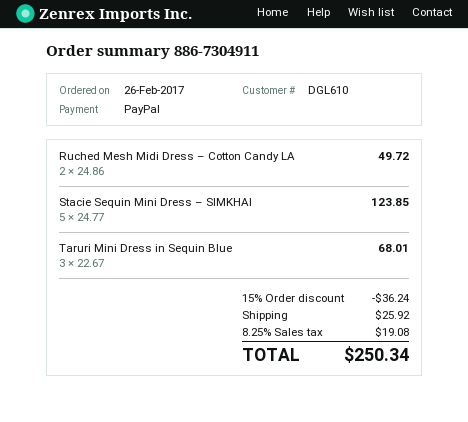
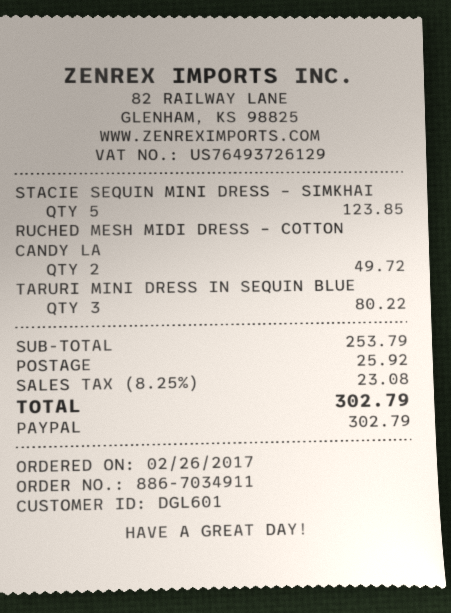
order number: 886-7304911 -> 886-7034911
customer number: DGL610 -> DGL601
Taruri Mini Dress in Sequin Blue: 3 for 68.01 -> 3 for 80.22
discount: 15% = 36.24 -> none
tax: 8.25% = 19.08 -> 8.25% = 23.08
total: 250.34 -> 302.79

